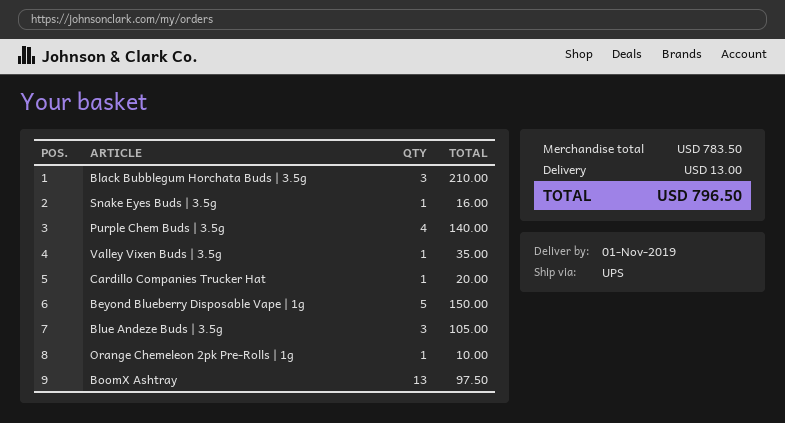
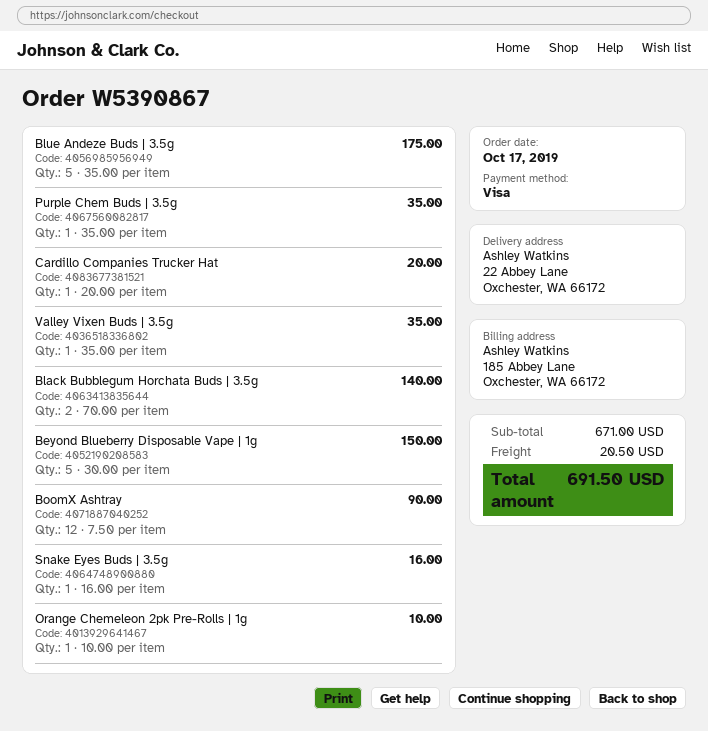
Black Bubblegum Horchata Buds | 3.5g: 3 for 210.00 -> 2 for 140.00
Purple Chem Buds | 3.5g: 4 for 140.00 -> 1 for 35.00
Blue Andeze Buds | 3.5g: 3 for 105.00 -> 5 for 175.00
BoomX Ashtray: 13 for 97.50 -> 12 for 90.00
subtotal: 783.50 -> 671.00
shipping: 13.00 -> 20.50
total: 796.50 -> 691.50

